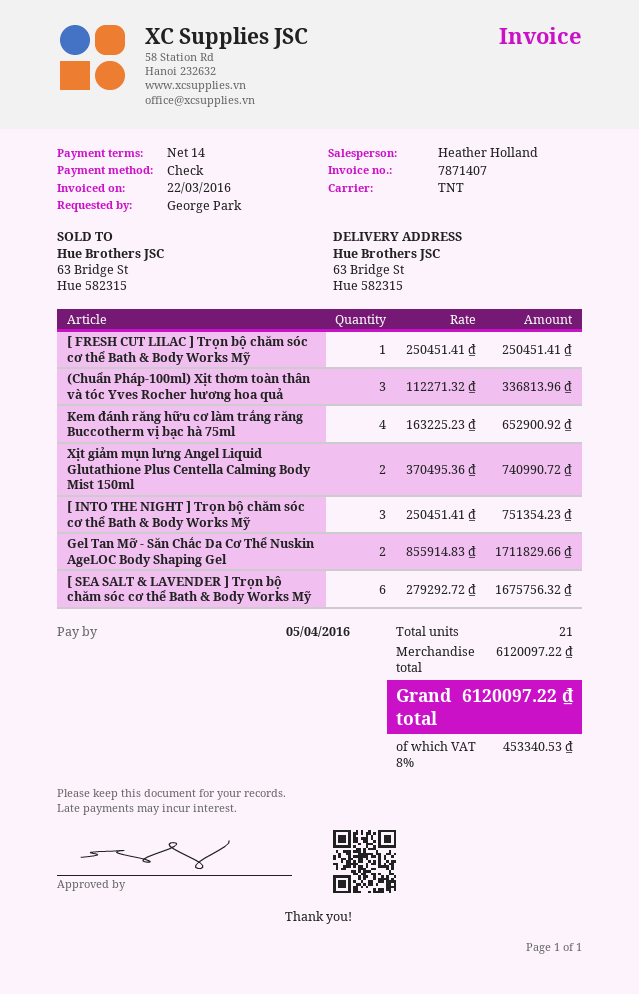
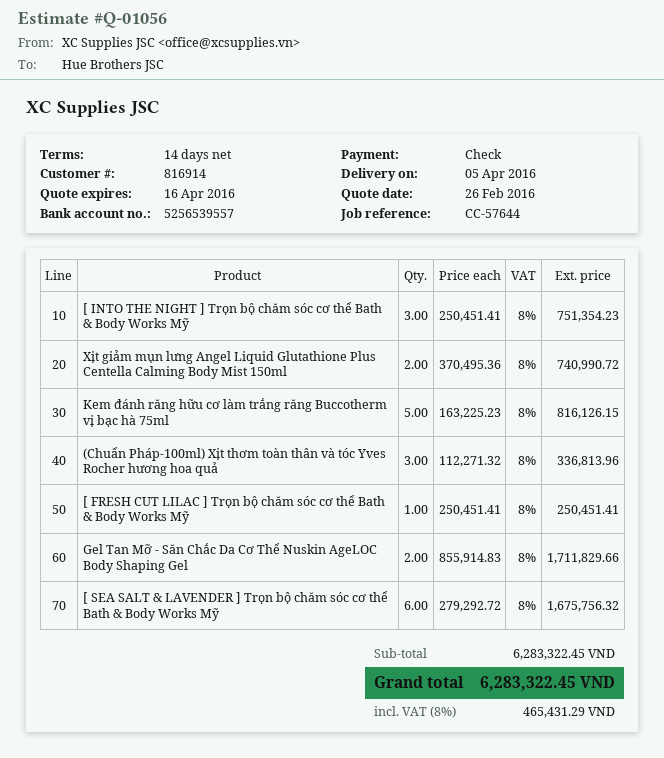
Kem đánh răng hữu cơ làm trắng răng Buccotherm vị bạc hà 75ml: 4 x 163225.23 = 652900.92 -> 5 x 163225.23 = 816126.15
subtotal: 6120097.22 -> 6283322.45
tax: 8% = 453340.53 -> 8% = 465431.29
total: 6120097.22 -> 6283322.45

